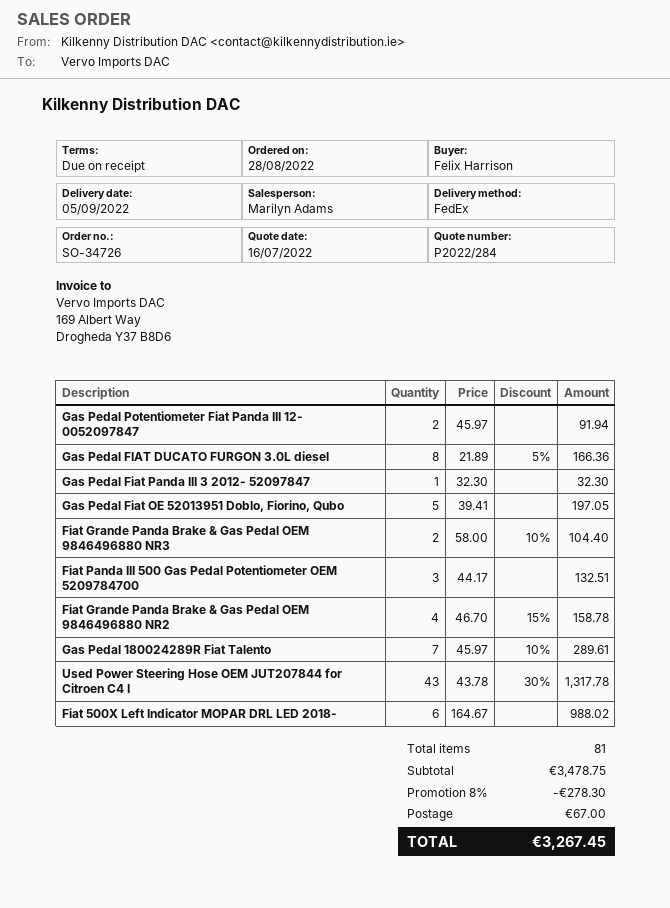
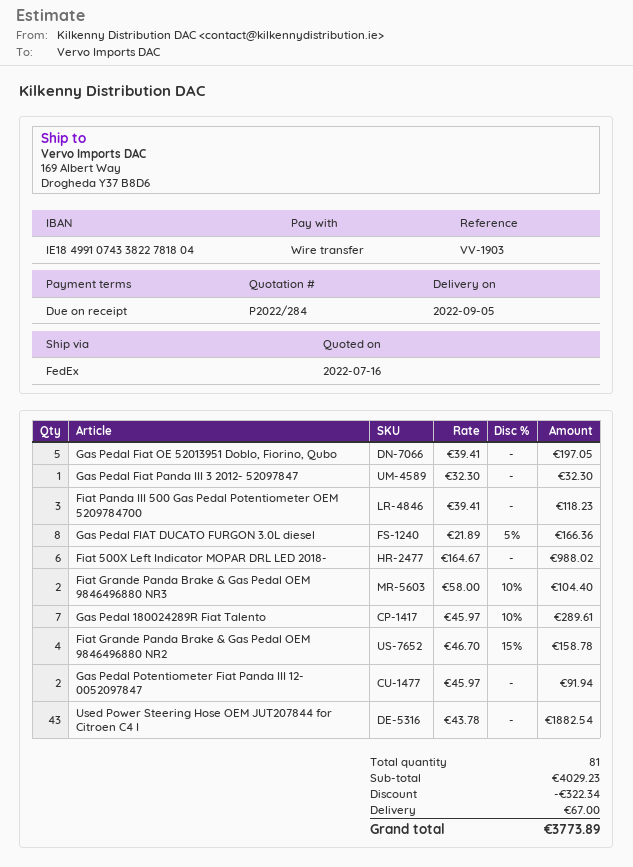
Fiat Panda III 500 Gas Pedal Potentiometer OEM 5209784700: 3 x 44.17 = 132.51 -> 3 x 39.41 = 118.23
Used Power Steering Hose OEM JUT207844 for Citroen C4 I: 43 x 43.78 - 30% = 1317.78 -> 43 x 43.78 = 1882.54
subtotal: 3478.75 -> 4029.23
discount: 278.30 -> 322.34
total: 3267.45 -> 3773.89

